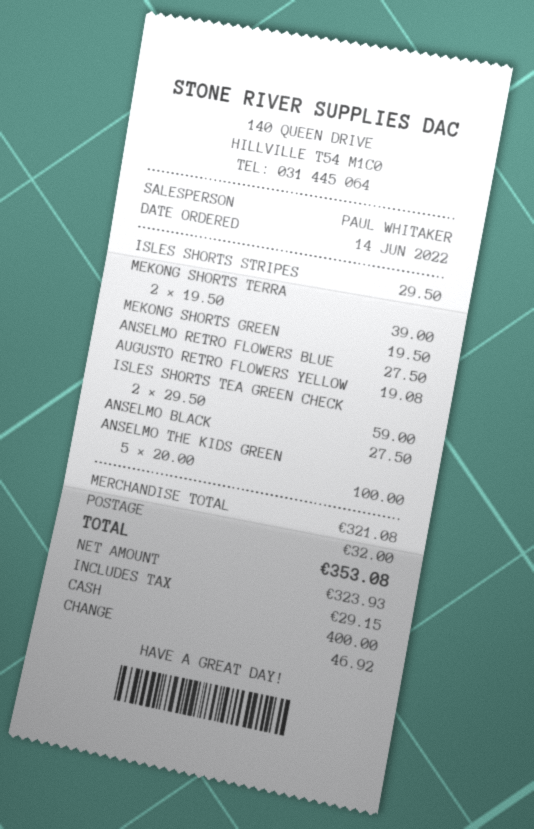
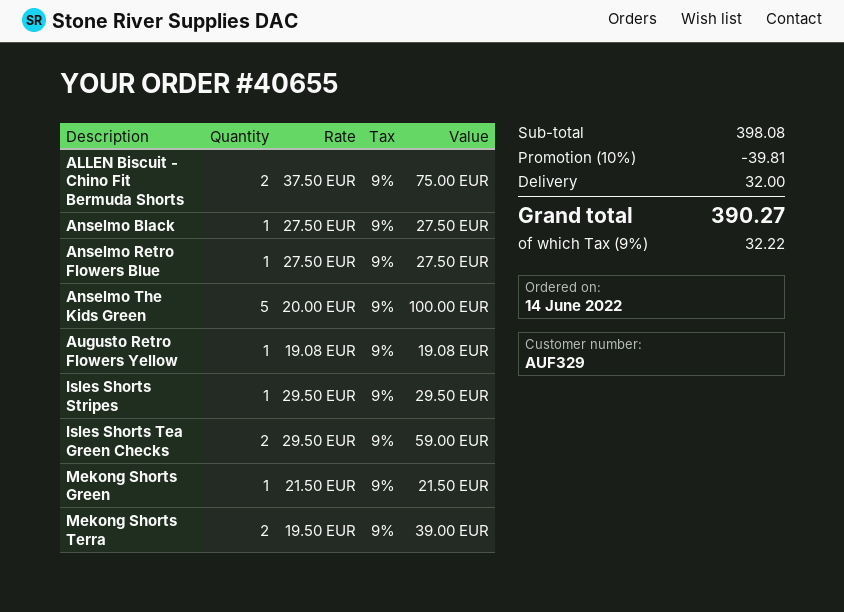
MEKONG SHORTS GREEN: 1 x 19.50 = 19.50 -> 1 x 21.50 = 21.50
ALLEN Biscuit - Chino Fit Bermuda Shorts: none -> 2 x 37.50 = 75.00
subtotal: 321.08 -> 398.08
discount: none -> 10% = 39.81
tax: 29.15 -> 32.22
total: 353.08 -> 390.27

